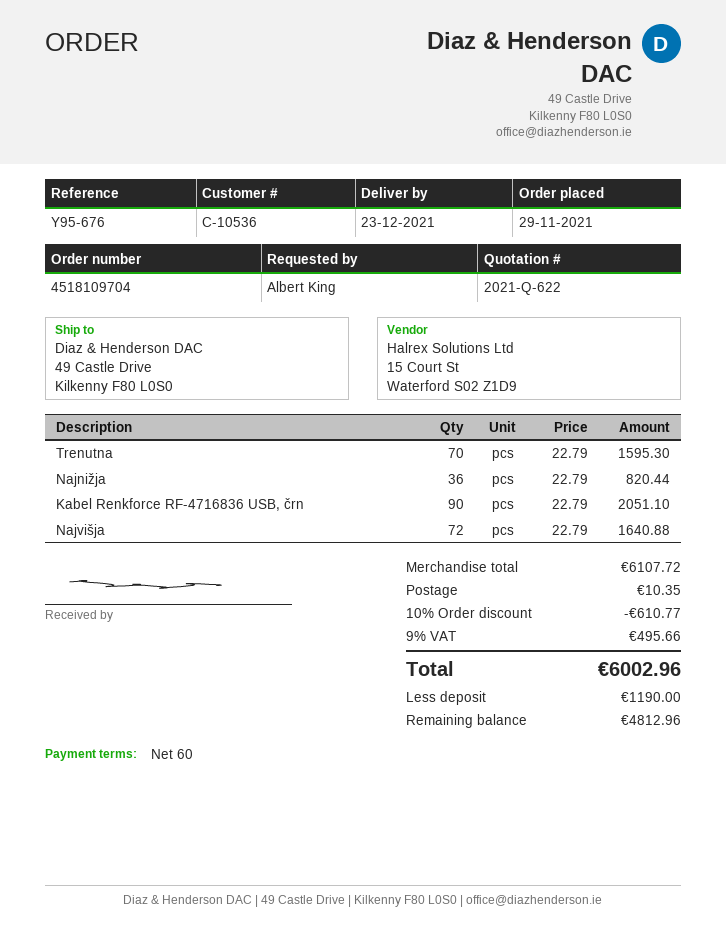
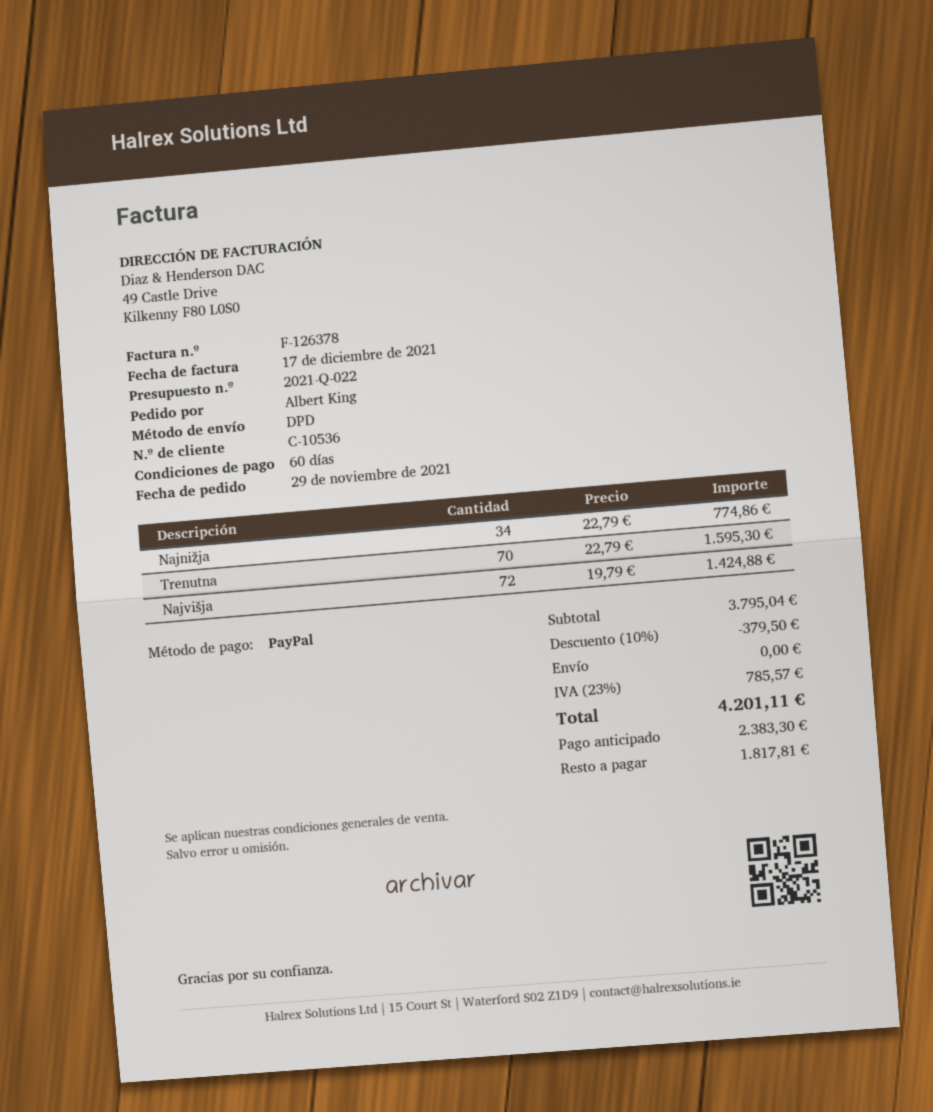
quote number: 2021-Q-622 -> 2021-Q-022
Najnižja: 36 x 22.79 = 820.44 -> 34 x 22.79 = 774.86
Kabel Renkforce RF-4716836 USB, črn: 90 x 22.79 = 2051.10 -> none
Najvišja: 72 x 22.79 = 1640.88 -> 72 x 19.79 = 1424.88
subtotal: 6107.72 -> 3795.04
discount: 10% = 610.77 -> 10% = 379.50
shipping: 10.35 -> 0.00
tax: 9% = 495.66 -> 23% = 785.57
total: 6002.96 -> 4201.11
deposit: 1190.00 -> 2383.30
balance: 4812.96 -> 1817.81

